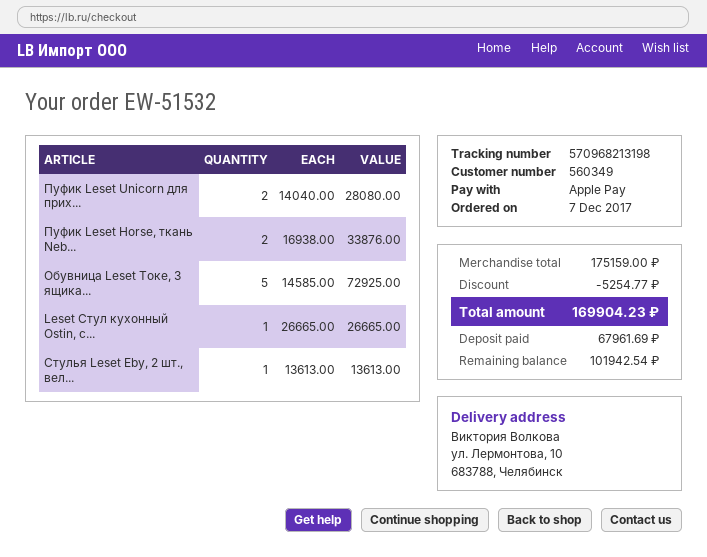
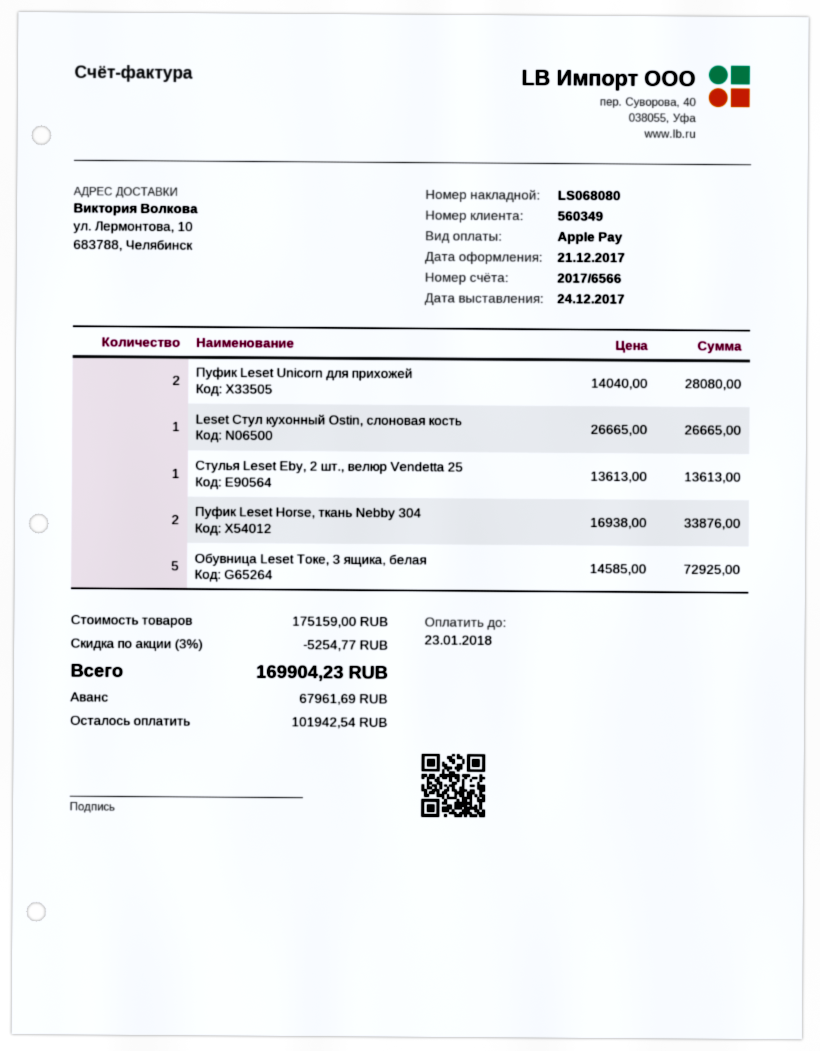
order date: 2017-12-07 -> 2017-12-21

